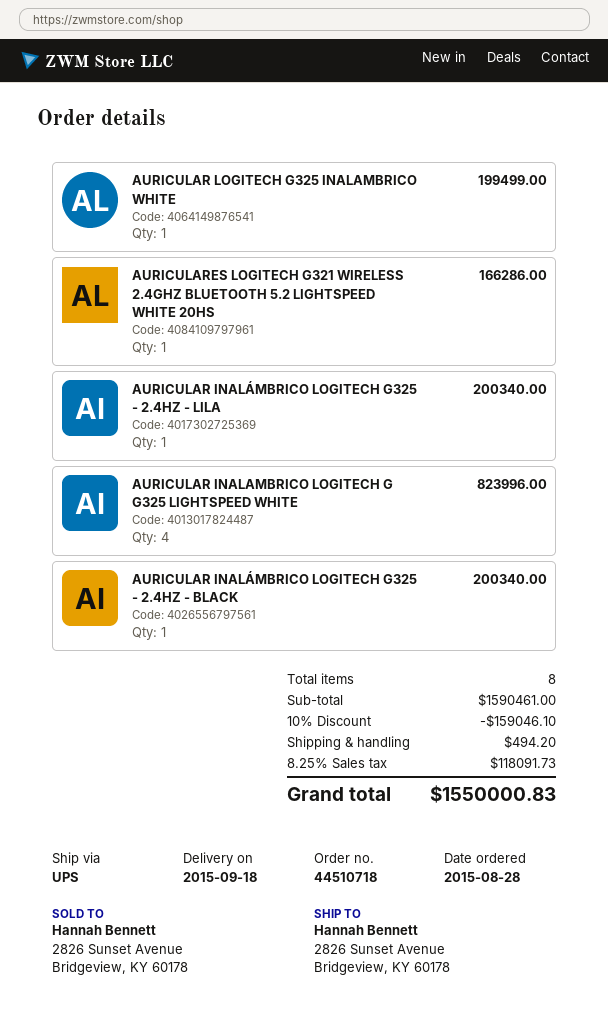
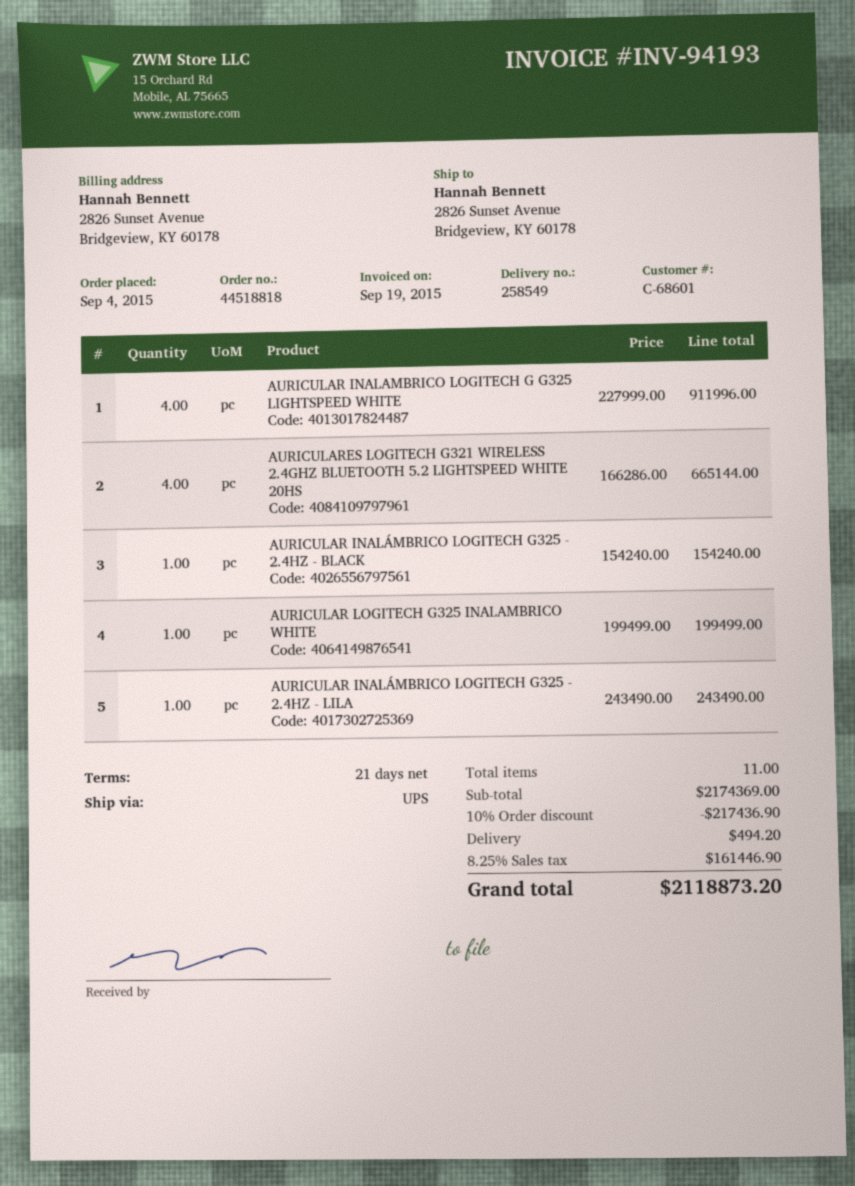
order number: 44510718 -> 44518818
order date: 2015-08-28 -> 2015-09-04
AURICULARES LOGITECH G321 WIRELESS 2.4GHZ BLUETOOTH 5.2 LIGHTSPEED WHITE 20HS: 1 for 166286.00 -> 4 for 665144.00
AURICULAR INALÁMBRICO LOGITECH G325 - 2.4HZ - LILA: 1 for 200340.00 -> 1 for 243490.00
AURICULAR INALAMBRICO LOGITECH G G325 LIGHTSPEED WHITE: 4 for 823996.00 -> 4 for 911996.00
AURICULAR INALÁMBRICO LOGITECH G325 - 2.4HZ - BLACK: 1 for 200340.00 -> 1 for 154240.00
total quantity: 8 -> 11
subtotal: 1590461.00 -> 2174369.00
discount: 10% = 159046.10 -> 10% = 217436.90
tax: 8.25% = 118091.73 -> 8.25% = 161446.90
total: 1550000.83 -> 2118873.20

